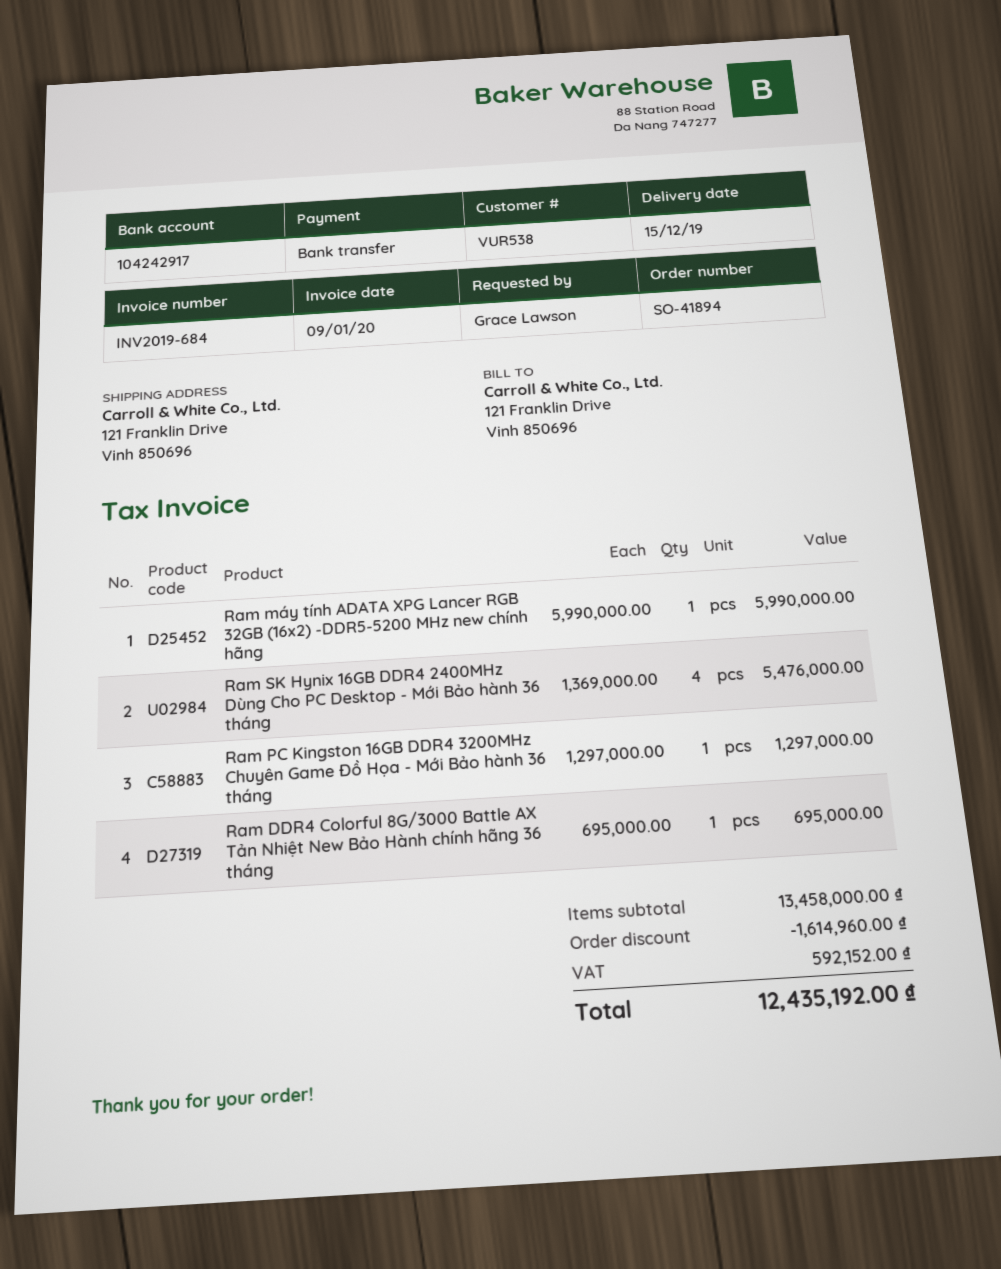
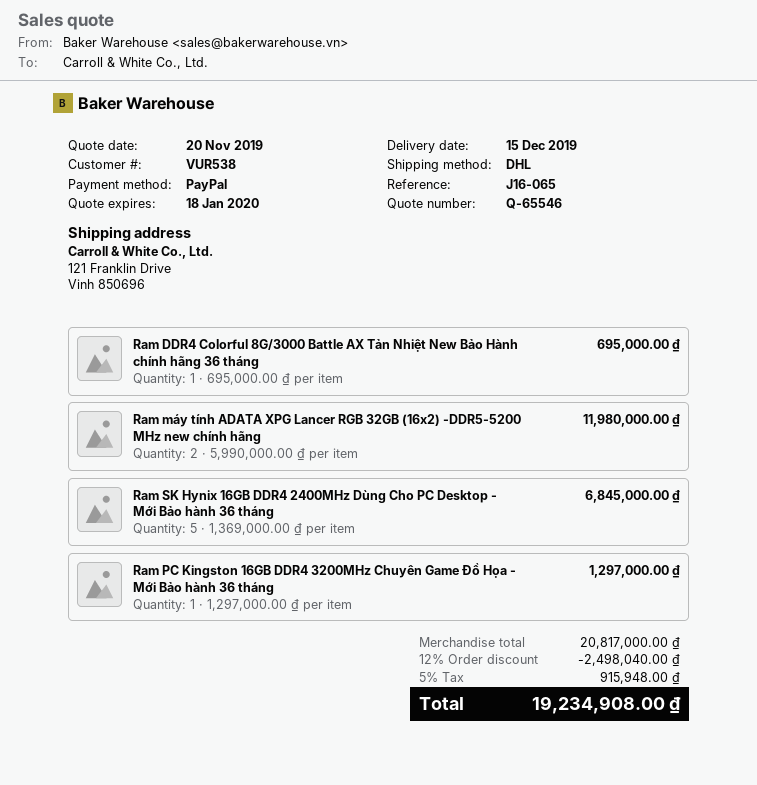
payment method: bank transfer -> PayPal
Ram máy tính ADATA XPG Lancer RGB 32GB (16x2) -DDR5-5200 MHz new chính hãng: 1 x 5990000.00 = 5990000.00 -> 2 x 5990000.00 = 11980000.00
Ram SK Hynix 16GB DDR4 2400MHz Dùng Cho PC Desktop - Mới Bảo hành 36 tháng: 4 x 1369000.00 = 5476000.00 -> 5 x 1369000.00 = 6845000.00
subtotal: 13458000.00 -> 20817000.00
discount: 1614960.00 -> 2498040.00
tax: 592152.00 -> 915948.00
total: 12435192.00 -> 19234908.00

